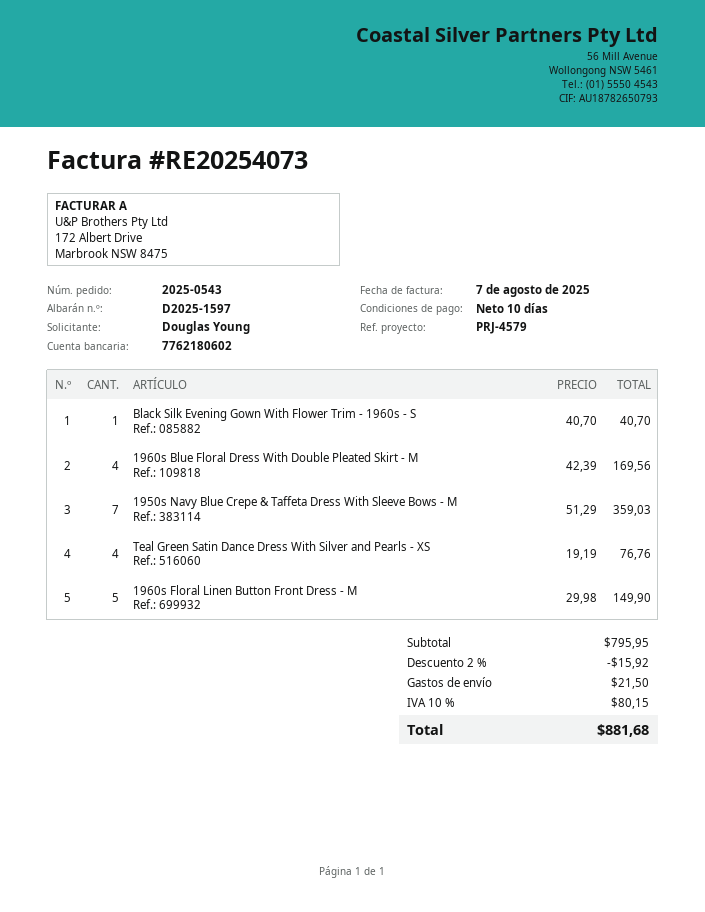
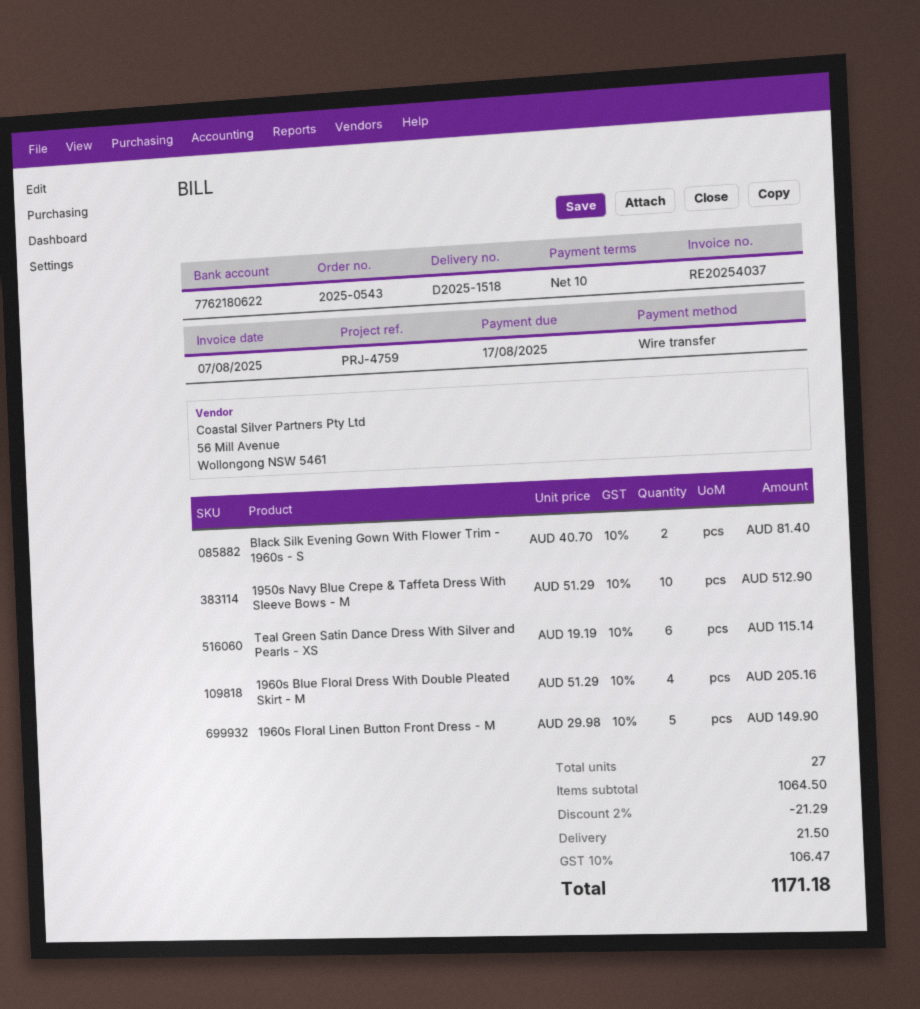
delivery note number: D2025-1597 -> D2025-1518
invoice number: RE20254073 -> RE20254037
reference: PRJ-4579 -> PRJ-4759
bank account: 7762180602 -> 7762180622
Black Silk Evening Gown With Flower Trim - 1960s - S: 1 x 40.70 = 40.70 -> 2 x 40.70 = 81.40
1960s Blue Floral Dress With Double Pleated Skirt - M: 4 x 42.39 = 169.56 -> 4 x 51.29 = 205.16
1950s Navy Blue Crepe & Taffeta Dress With Sleeve Bows - M: 7 x 51.29 = 359.03 -> 10 x 51.29 = 512.90
Teal Green Satin Dance Dress With Silver and Pearls - XS: 4 x 19.19 = 76.76 -> 6 x 19.19 = 115.14
subtotal: 795.95 -> 1064.50
discount: 2% = 15.92 -> 2% = 21.29
tax: 10% = 80.15 -> 10% = 106.47
total: 881.68 -> 1171.18

